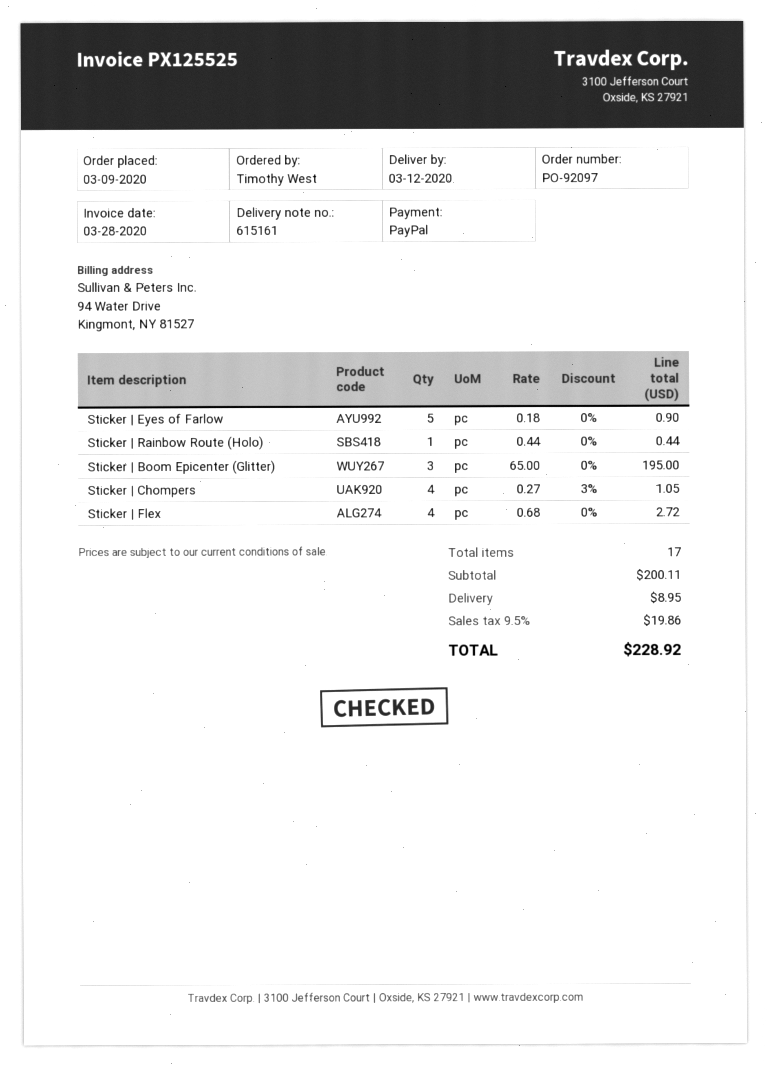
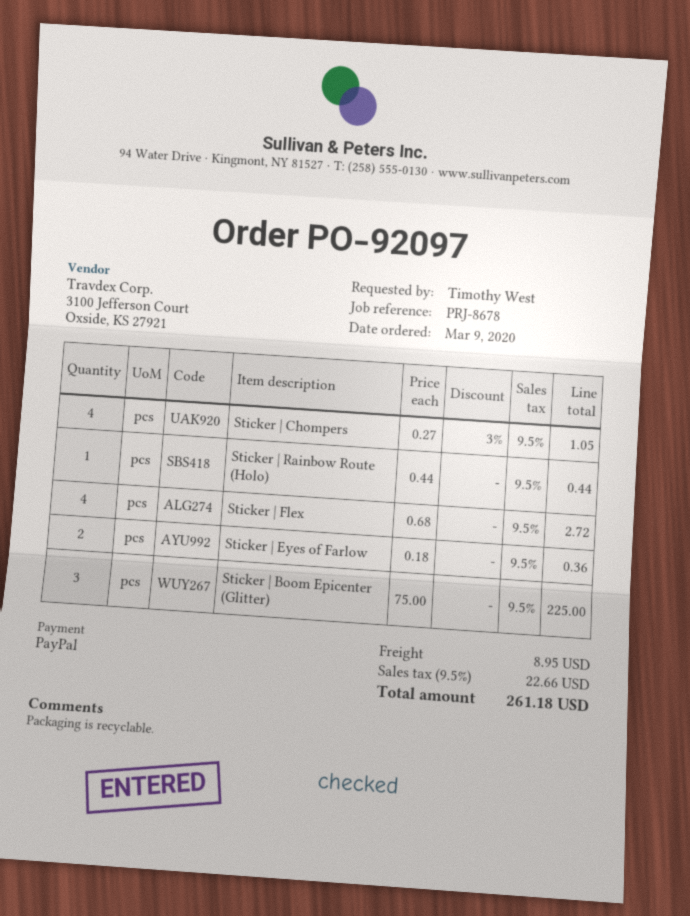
Sticker | Eyes of Farlow: 5 x 0.18 = 0.90 -> 2 x 0.18 = 0.36
Sticker | Boom Epicenter (Glitter): 3 x 65.00 = 195.00 -> 3 x 75.00 = 225.00
tax: 9.5% = 19.86 -> 9.5% = 22.66
total: 228.92 -> 261.18

